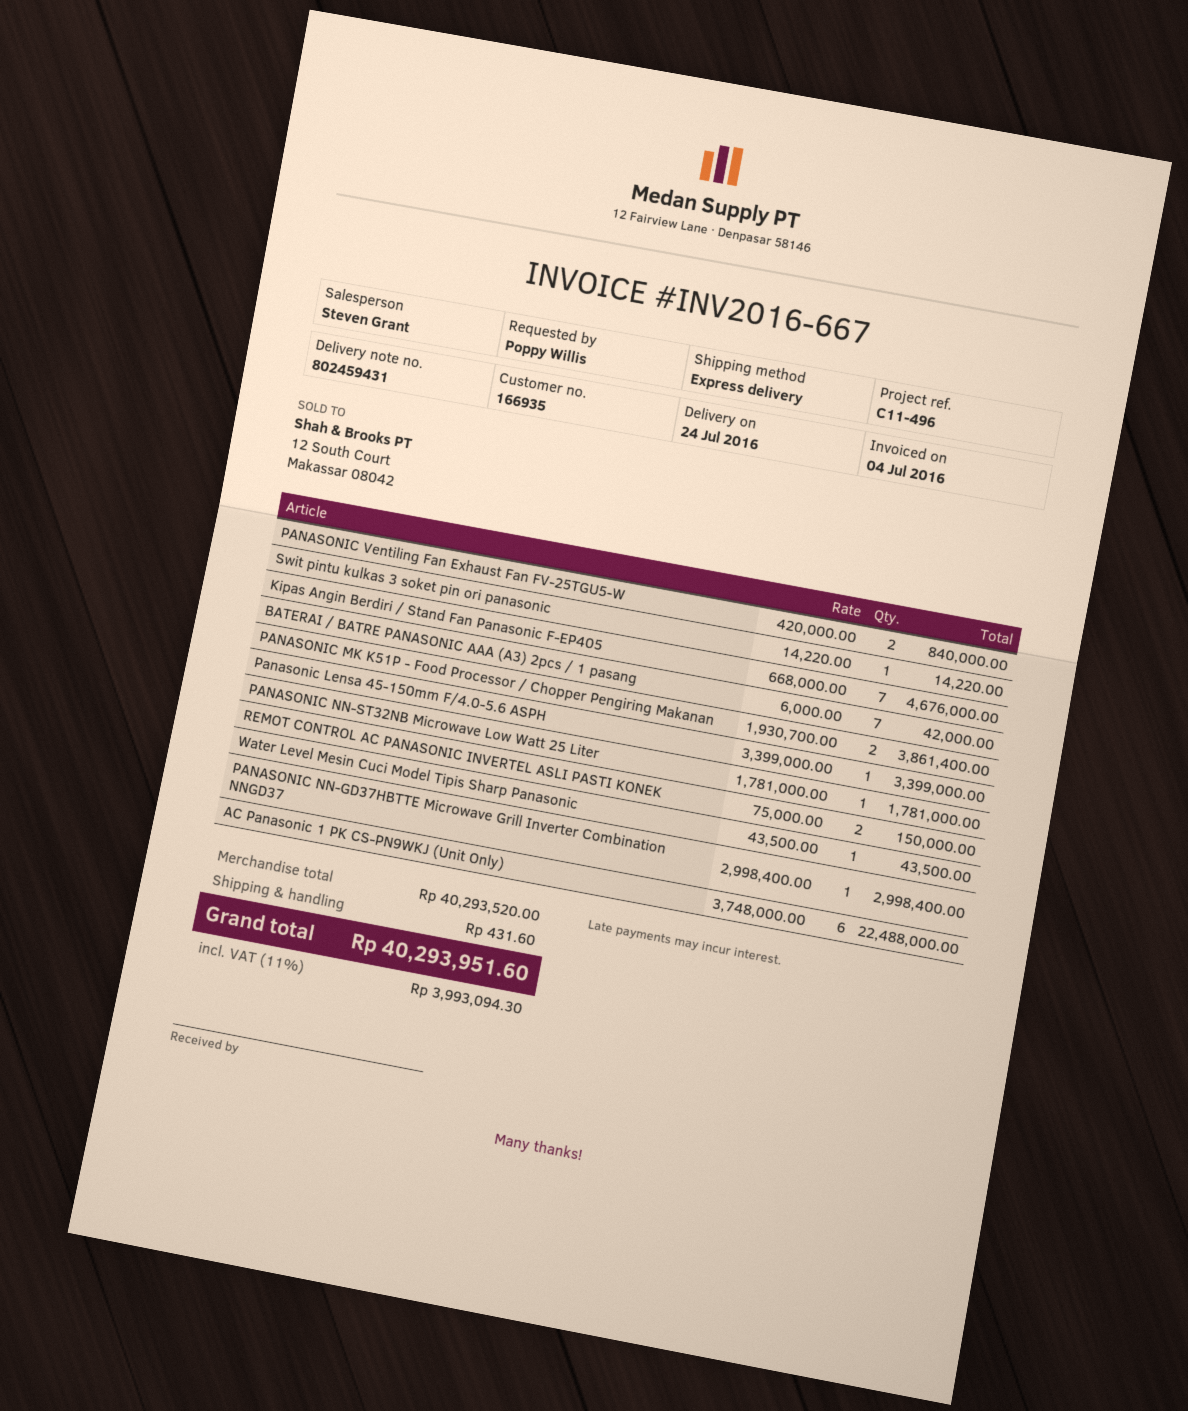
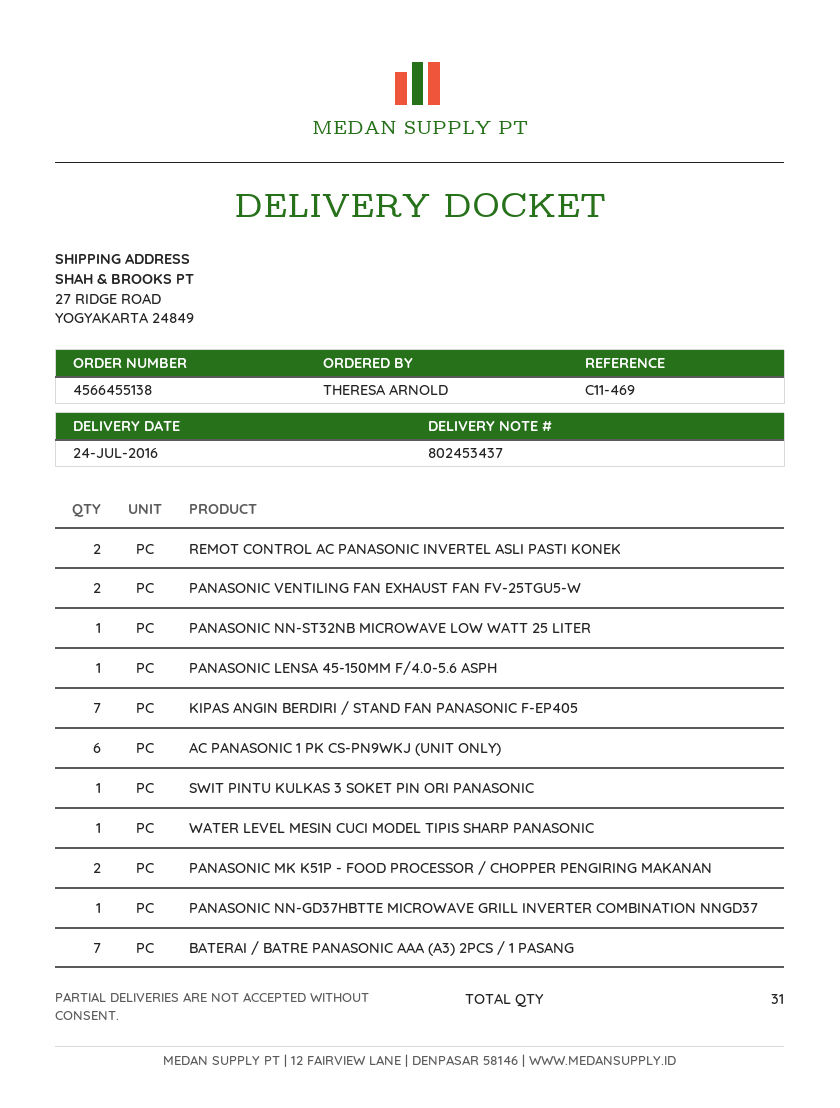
delivery note number: 802459431 -> 802453437
reference: C11-496 -> C11-469
ordered by: Poppy Willis -> THERESA ARNOLD

